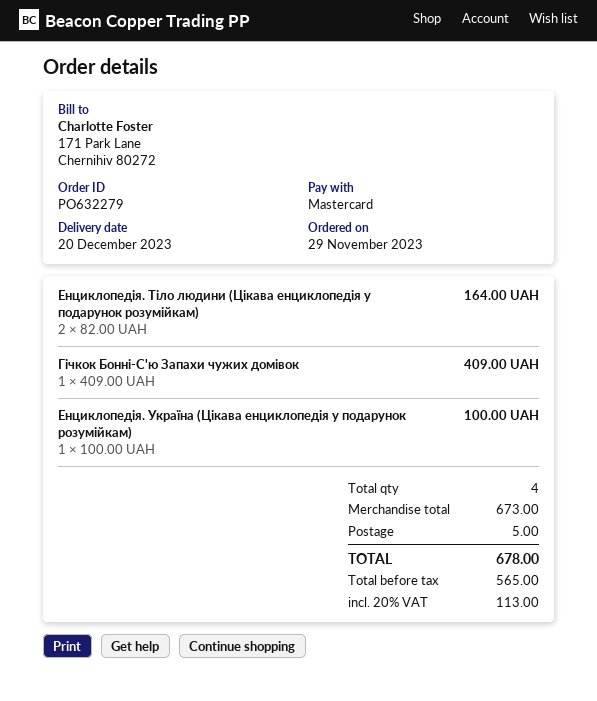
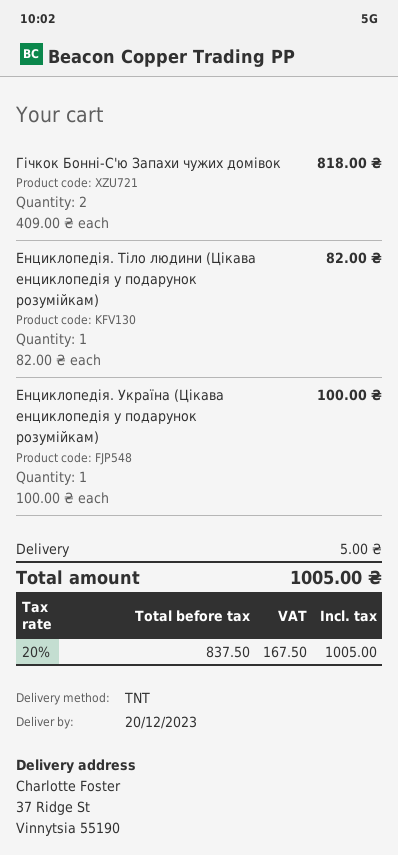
Енциклопедія. Тіло людини (Цікава енциклопедія у подарунок розумійкам): 2 x 82.00 = 164.00 -> 1 x 82.00 = 82.00
Гічкок Бонні-С'ю Запахи чужих домівок: 1 x 409.00 = 409.00 -> 2 x 409.00 = 818.00
net: 565.00 -> 837.50
tax: 20% = 113.00 -> 20% = 167.50
total: 678.00 -> 1005.00

